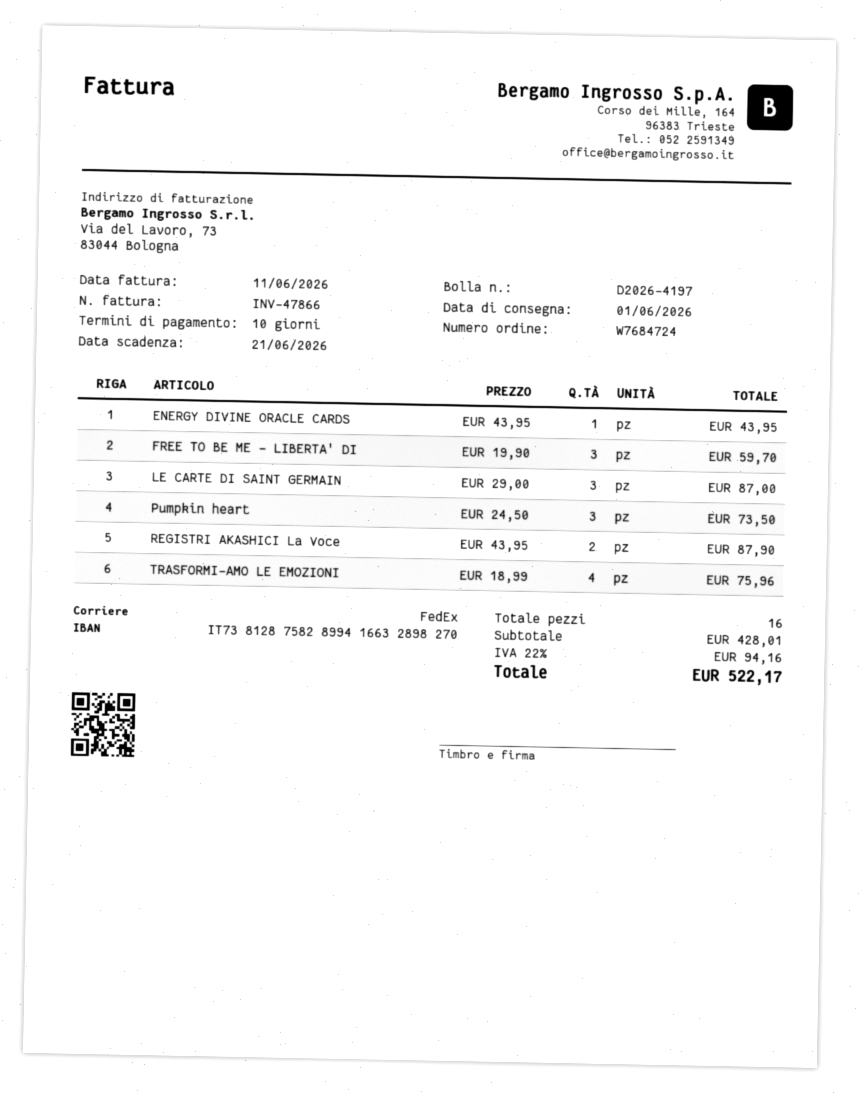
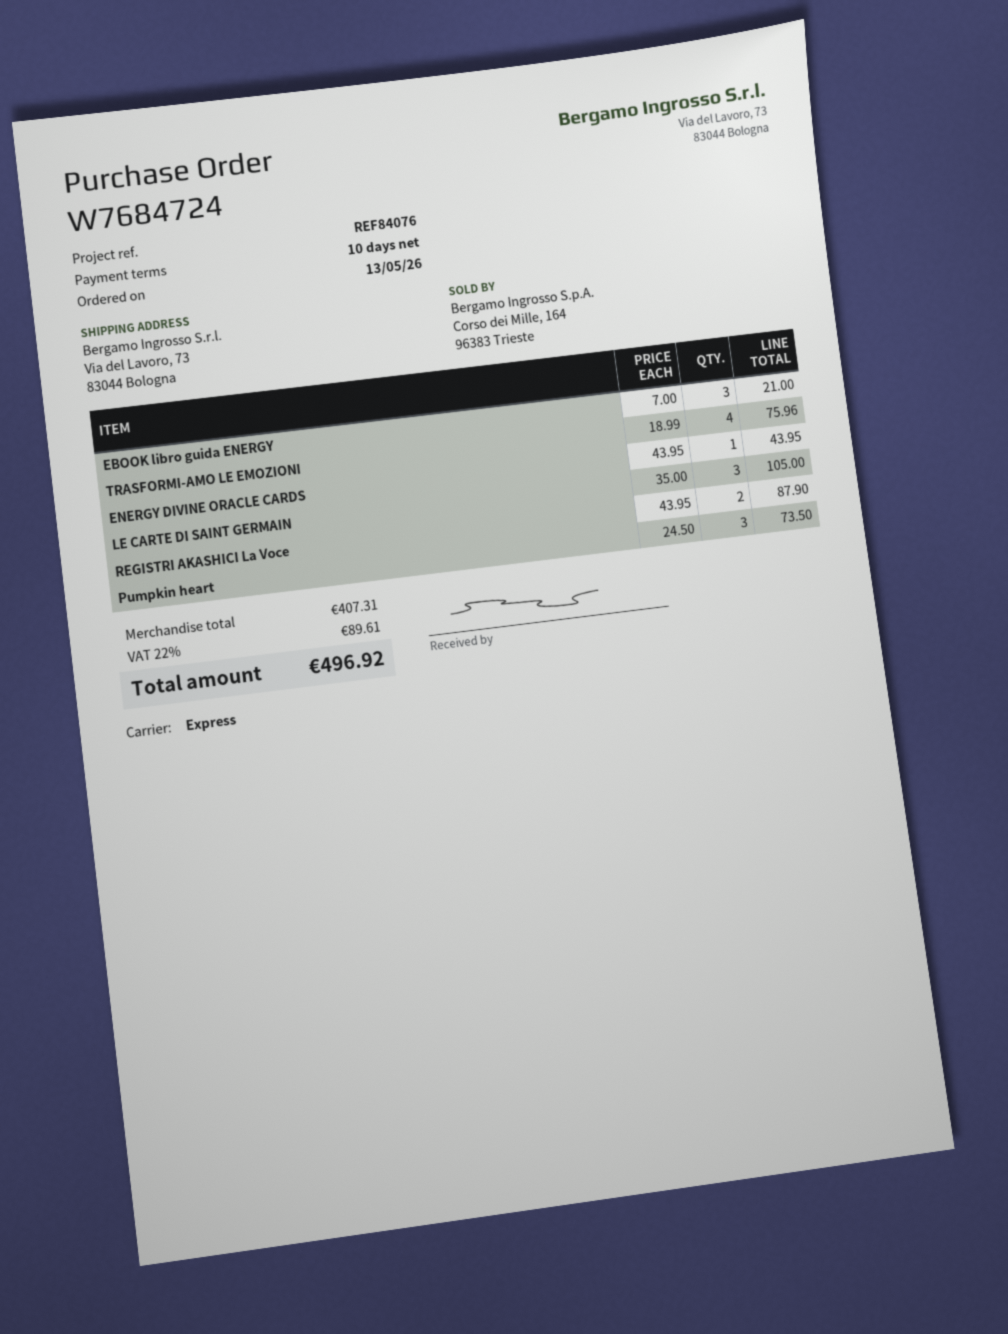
shipping method: FedEx -> express
FREE TO BE ME - LIBERTA' DI: 3 x 19.90 = 59.70 -> none
LE CARTE DI SAINT GERMAIN: 3 x 29.00 = 87.00 -> 3 x 35.00 = 105.00
EBOOK libro guida ENERGY: none -> 3 x 7.00 = 21.00
subtotal: 428.01 -> 407.31
tax: 22% = 94.16 -> 22% = 89.61
total: 522.17 -> 496.92

